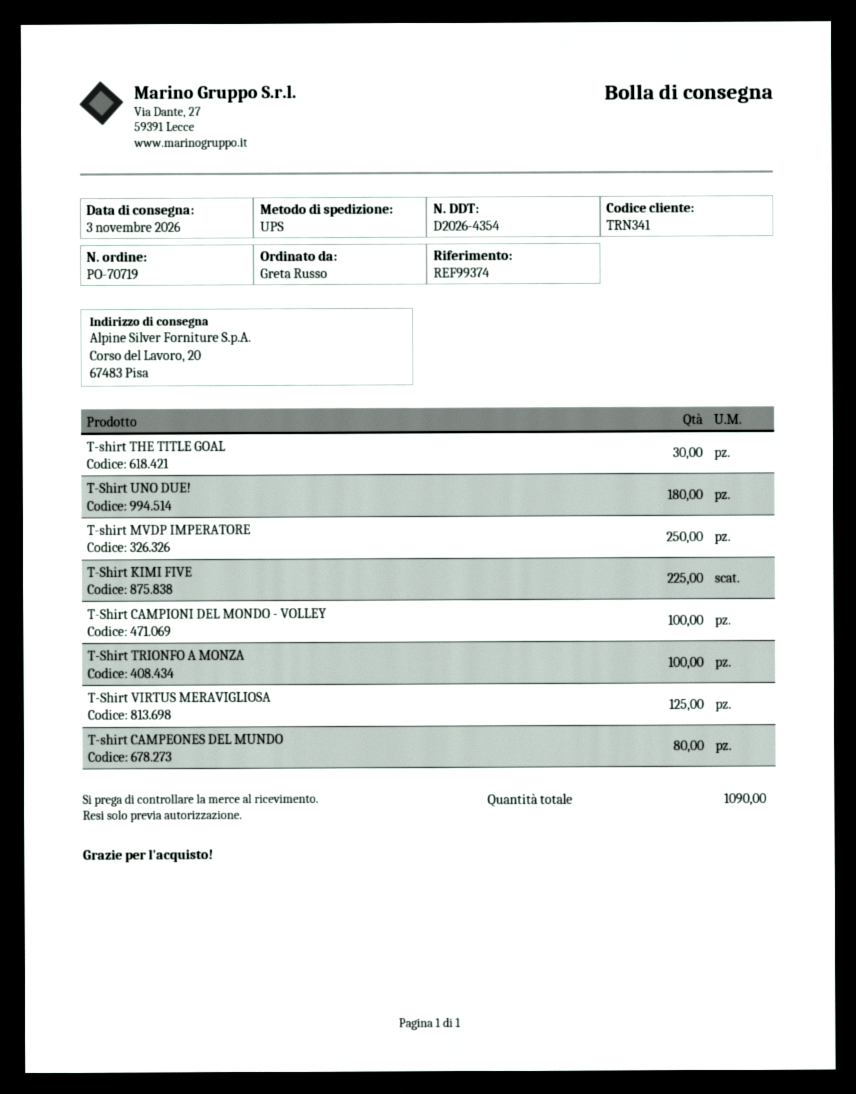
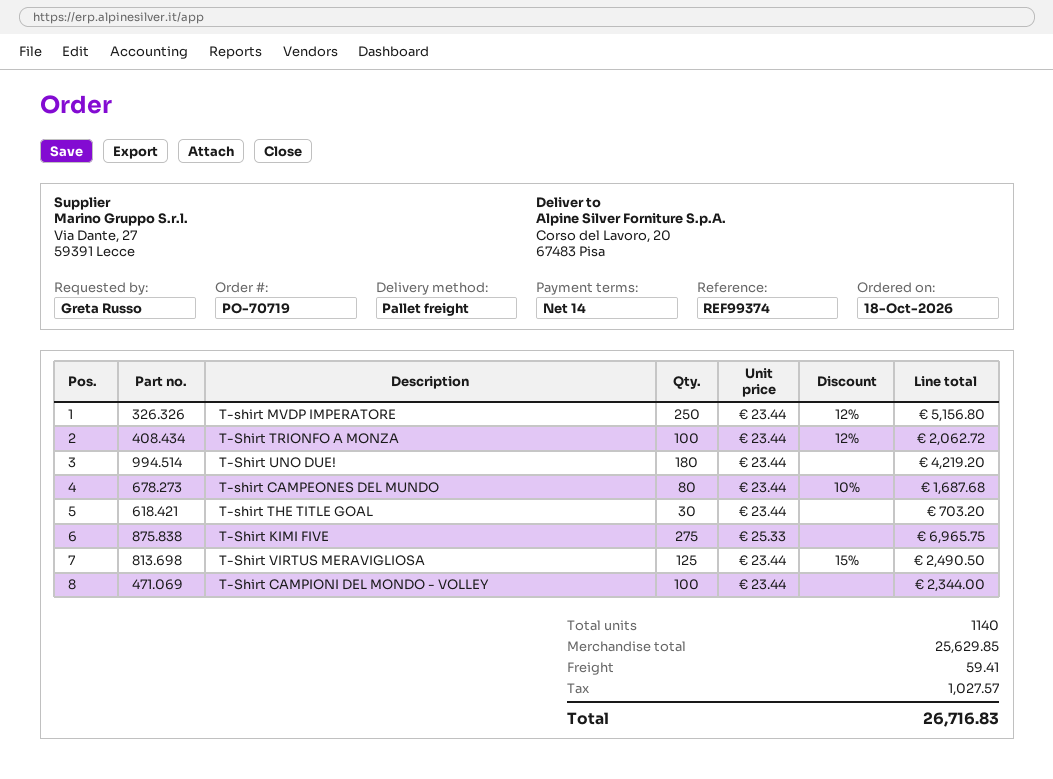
shipping method: UPS -> pallet freight
T-Shirt KIMI FIVE: 225 -> 275
total quantity: 1090 -> 1140

